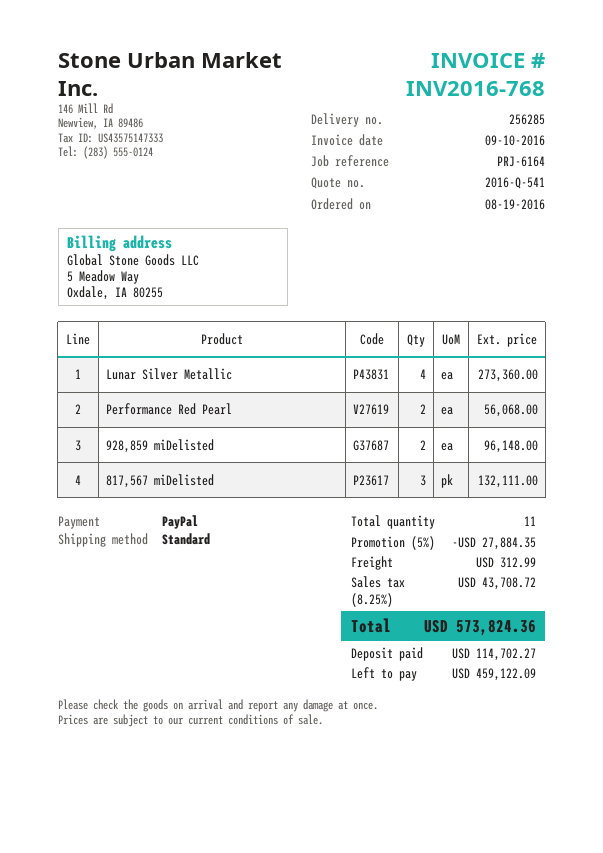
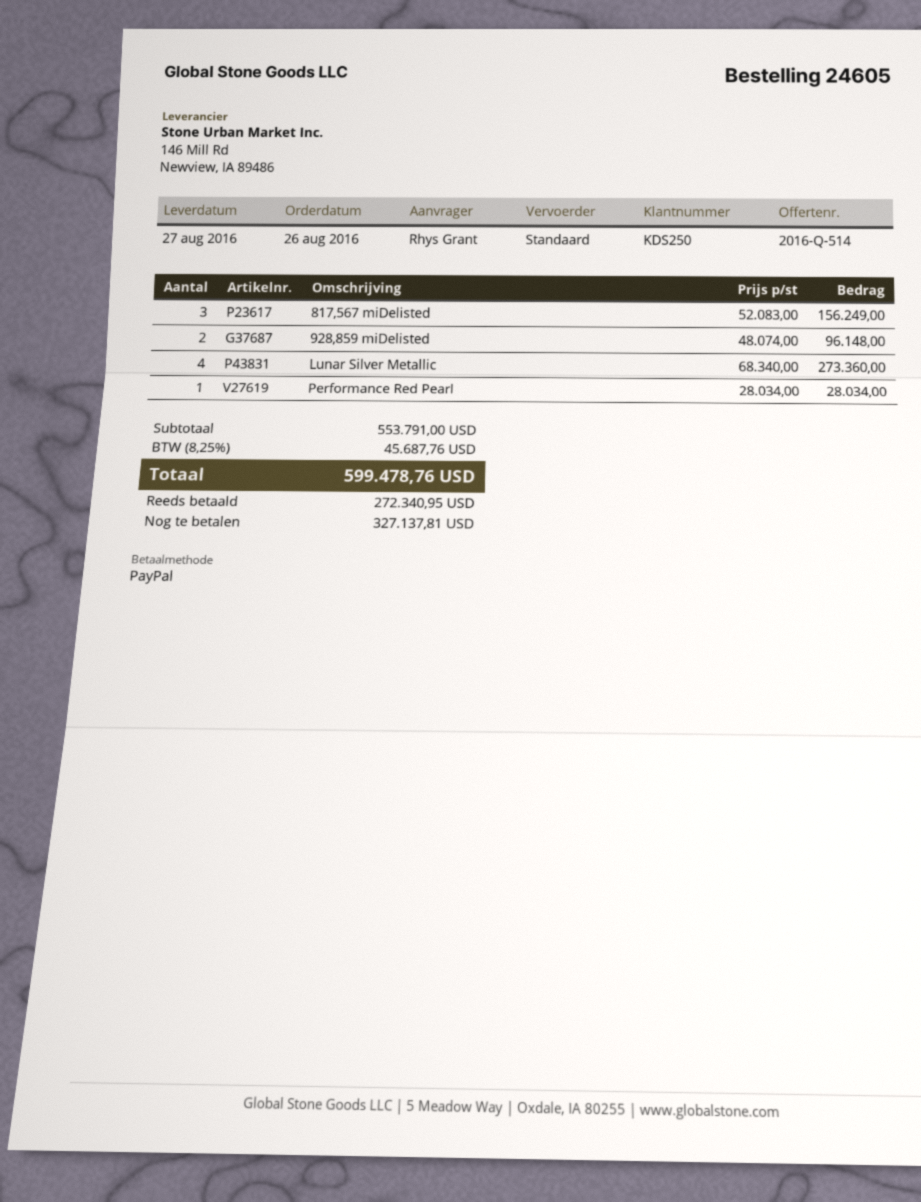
quote number: 2016-Q-541 -> 2016-Q-514
order date: 2016-08-19 -> 2016-08-26
Performance Red Pearl: 2 for 56068.00 -> 1 for 28034.00
817,567 miDelisted: 3 for 132111.00 -> 3 for 156249.00
discount: 5% = 27884.35 -> none
shipping: 312.99 -> none
tax: 8.25% = 43708.72 -> 8.25% = 45687.76
total: 573824.36 -> 599478.76
deposit: 114702.27 -> 272340.95
balance: 459122.09 -> 327137.81

